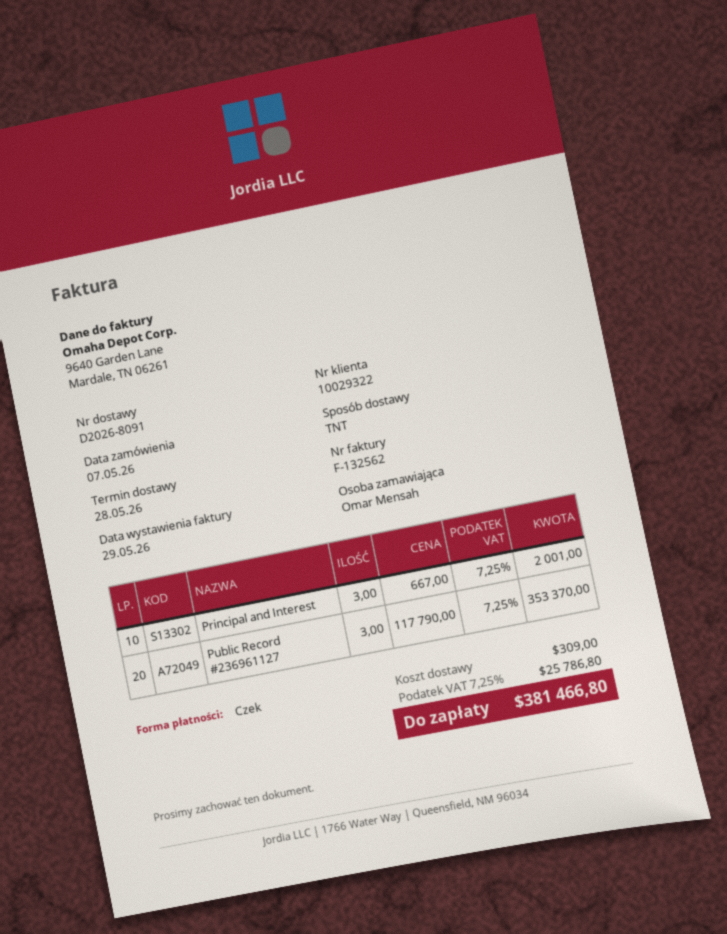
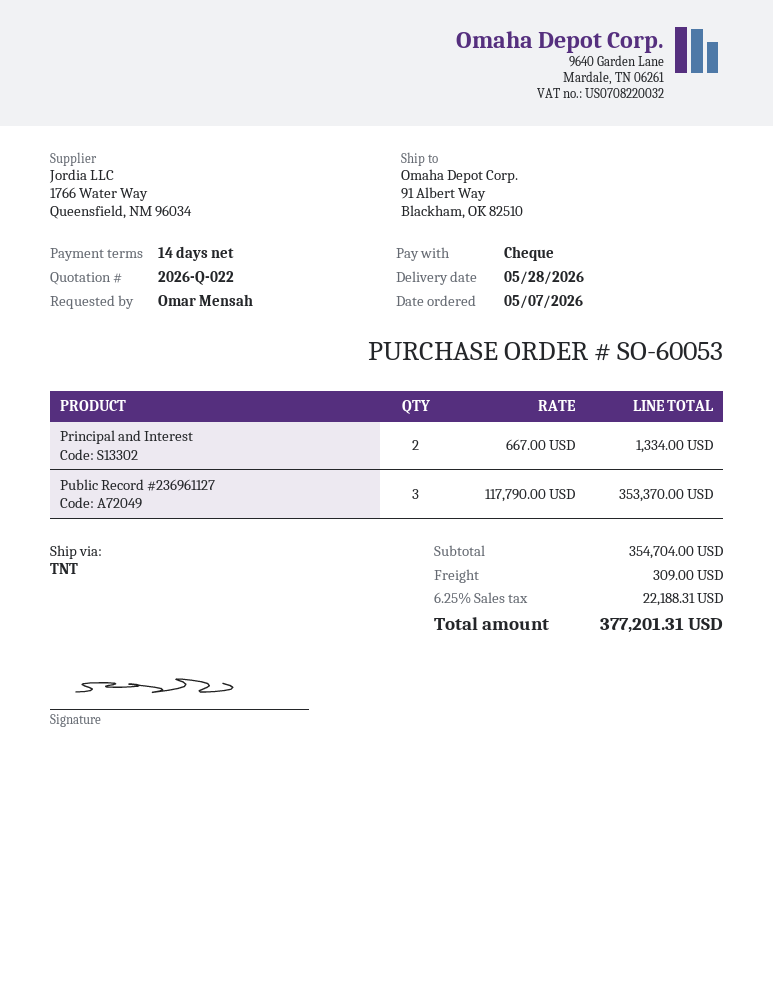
Principal and Interest: 3 x 667.00 = 2001.00 -> 2 x 667.00 = 1334.00
tax: 7.25% = 25786.80 -> 6.25% = 22188.31
total: 381466.80 -> 377201.31

